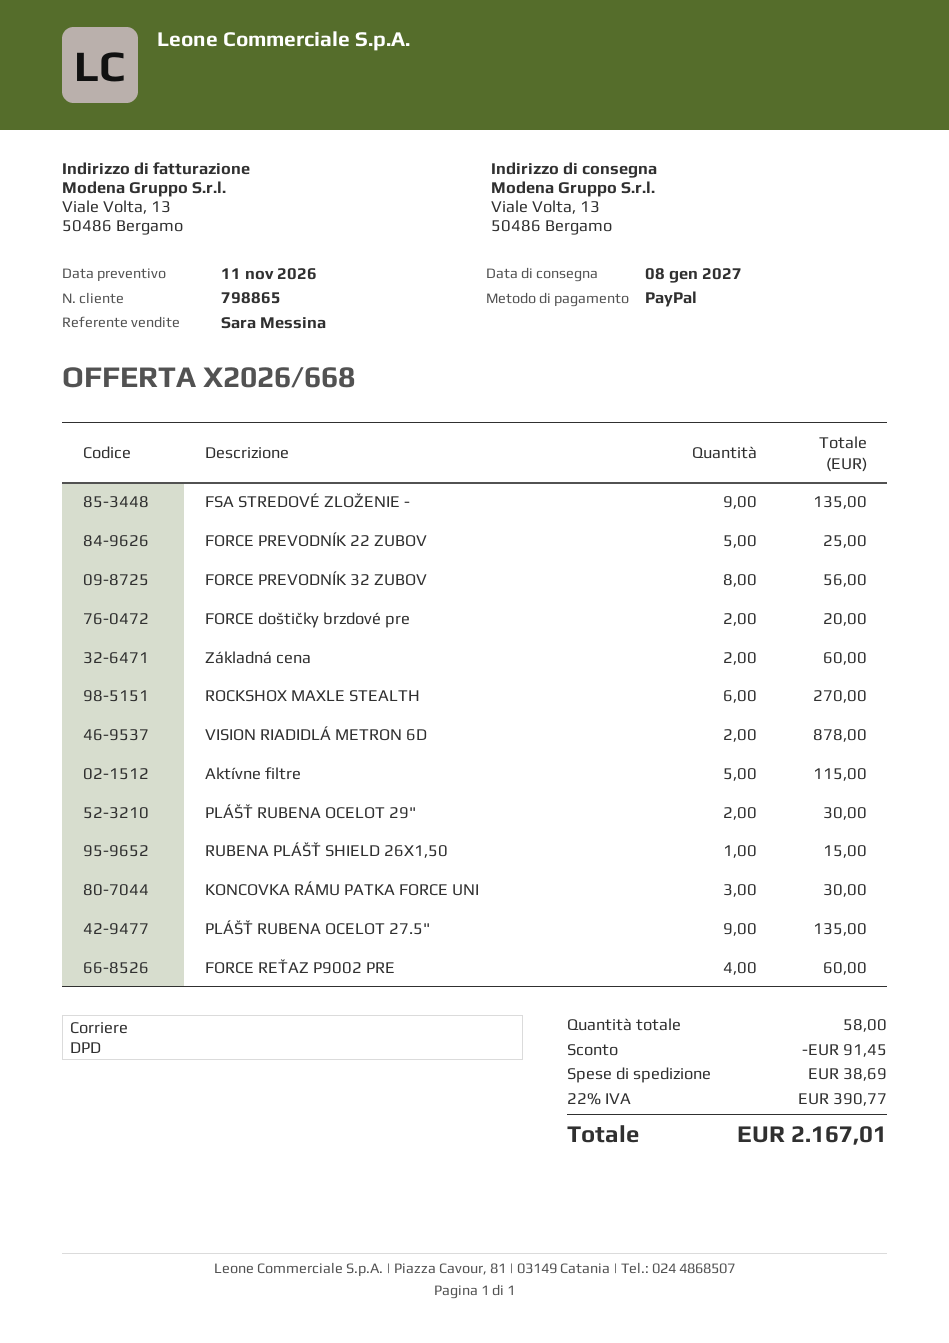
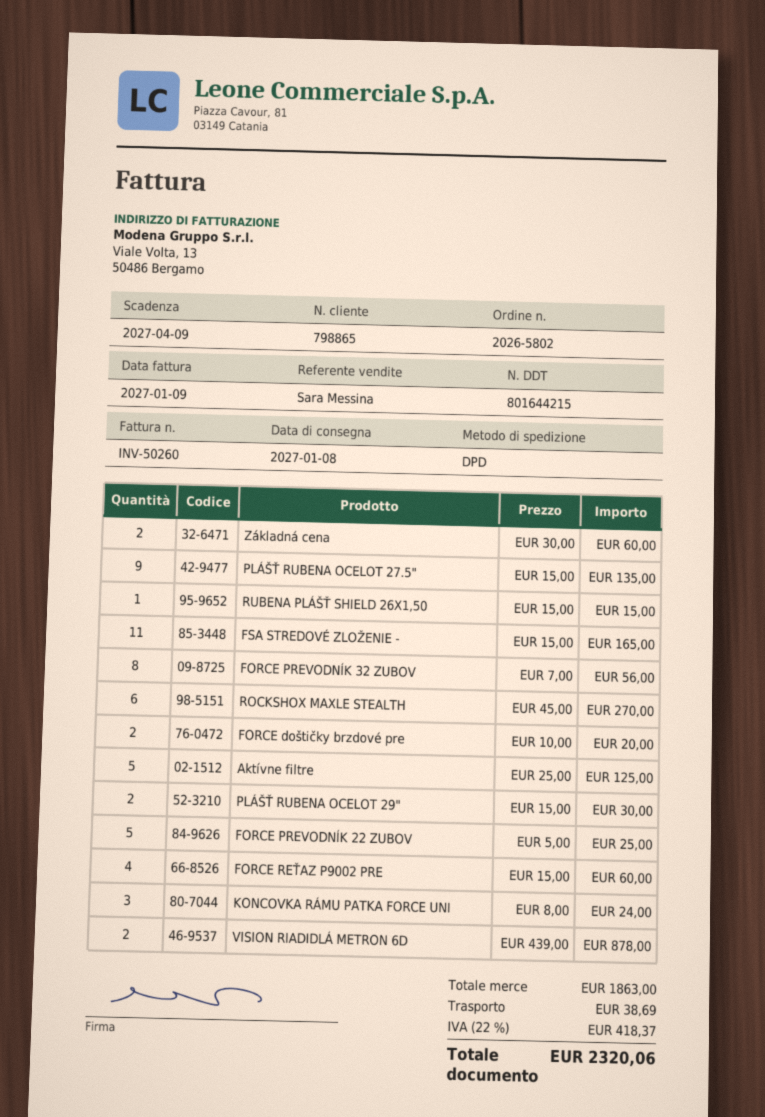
FSA STREDOVÉ ZLOŽENIE -: 9 for 135.00 -> 11 for 165.00
Aktívne filtre: 5 for 115.00 -> 5 for 125.00
KONCOVKA RÁMU PATKA FORCE UNI: 3 for 30.00 -> 3 for 24.00
discount: 91.45 -> none
tax: 22% = 390.77 -> 22% = 418.37
total: 2167.01 -> 2320.06

